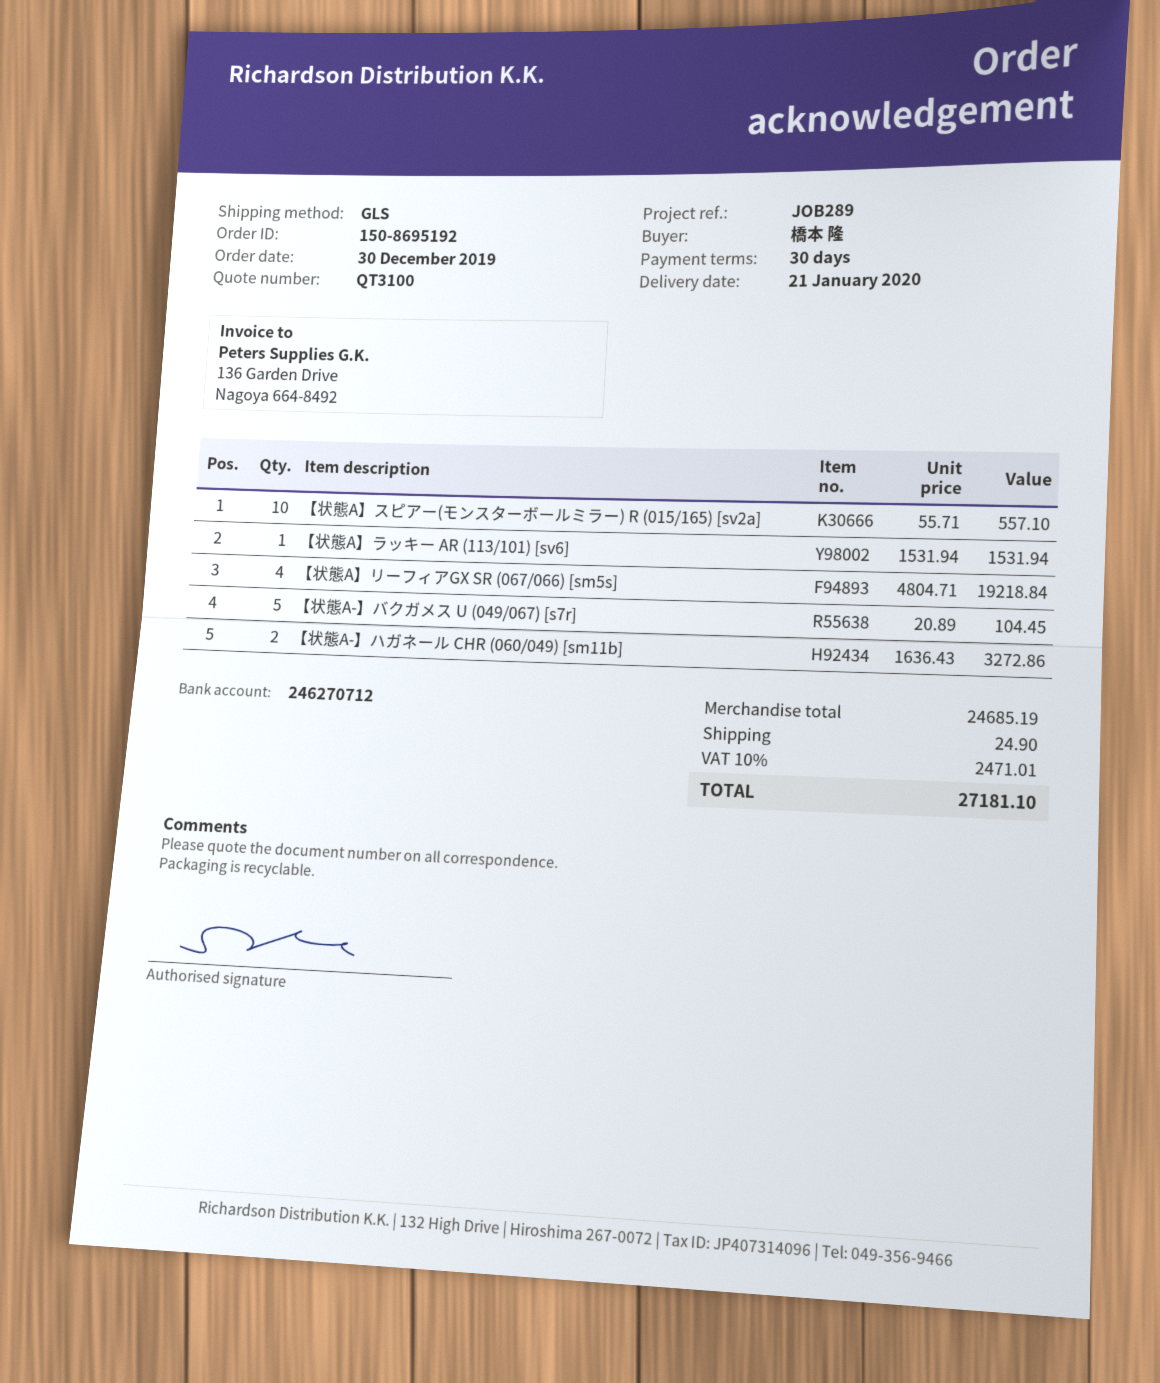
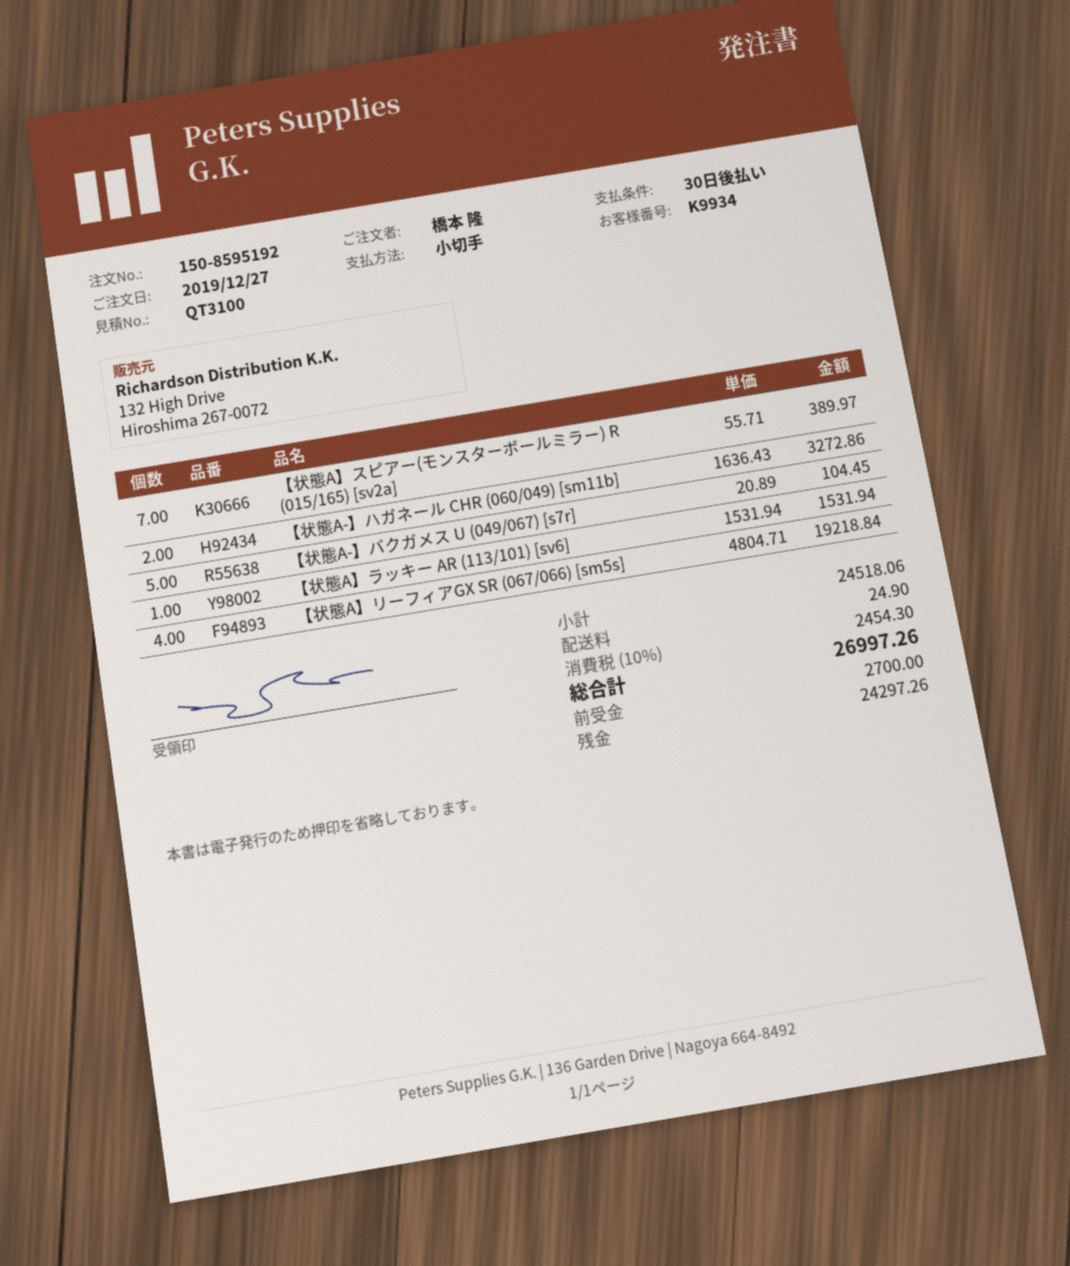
order number: 150-8695192 -> 150-8595192
order date: 2019-12-30 -> 2019-12-27
【状態A】スピアー(モンスターボールミラー) R (015/165) [sv2a]: 10 x 55.71 = 557.10 -> 7 x 55.71 = 389.97
subtotal: 24685.19 -> 24518.06
tax: 10% = 2471.01 -> 10% = 2454.30
total: 27181.10 -> 26997.26

